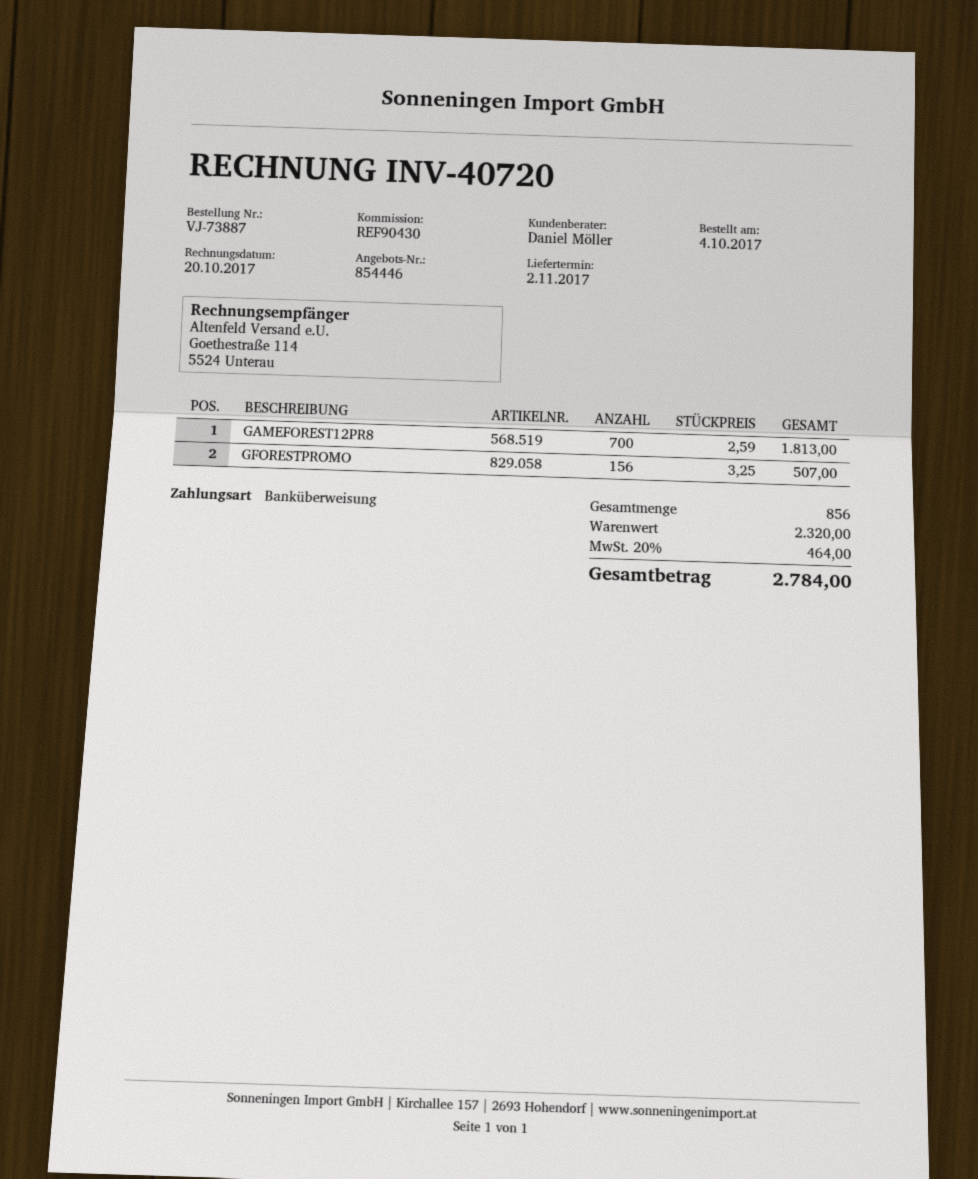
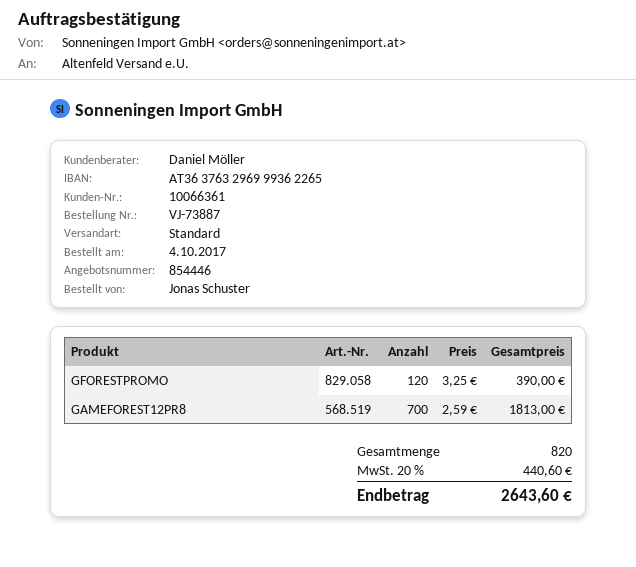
GFORESTPROMO: 156 x 3.25 = 507.00 -> 120 x 3.25 = 390.00
total quantity: 856 -> 820
tax: 20% = 464.00 -> 20% = 440.60
total: 2784.00 -> 2643.60

